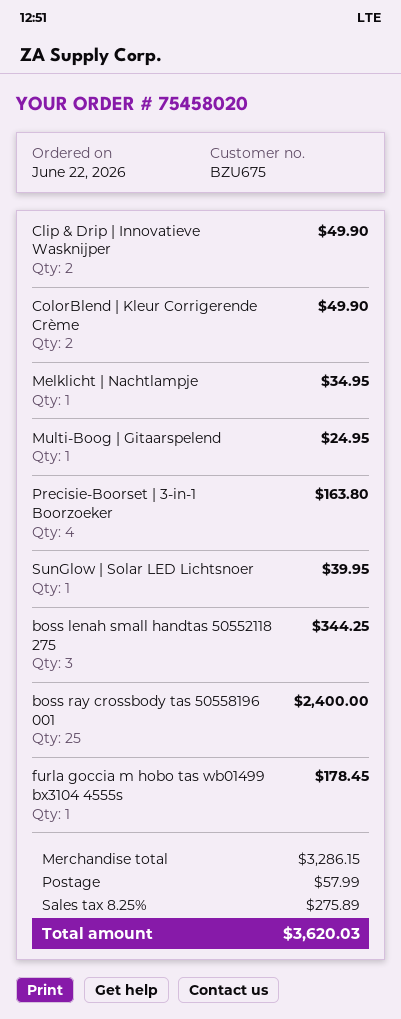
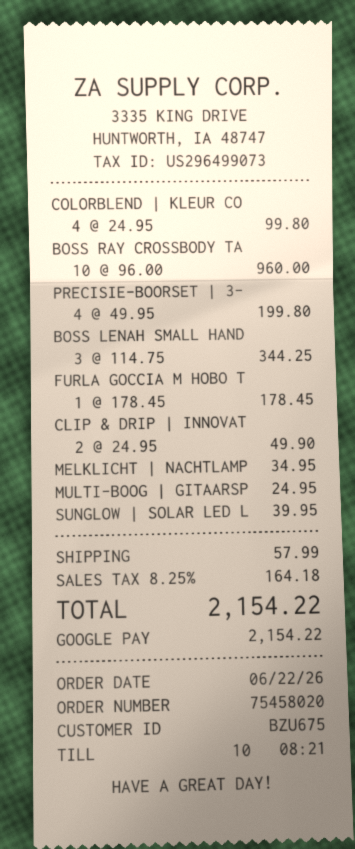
ColorBlend | Kleur Corrigerende Crème: 2 for 49.90 -> 4 for 99.80
Precisie-Boorset | 3-in-1 Boorzoeker: 4 for 163.80 -> 4 for 199.80
boss ray crossbody tas 50558196 001: 25 for 2400.00 -> 10 for 960.00
tax: 8.25% = 275.89 -> 8.25% = 164.18
total: 3620.03 -> 2154.22

